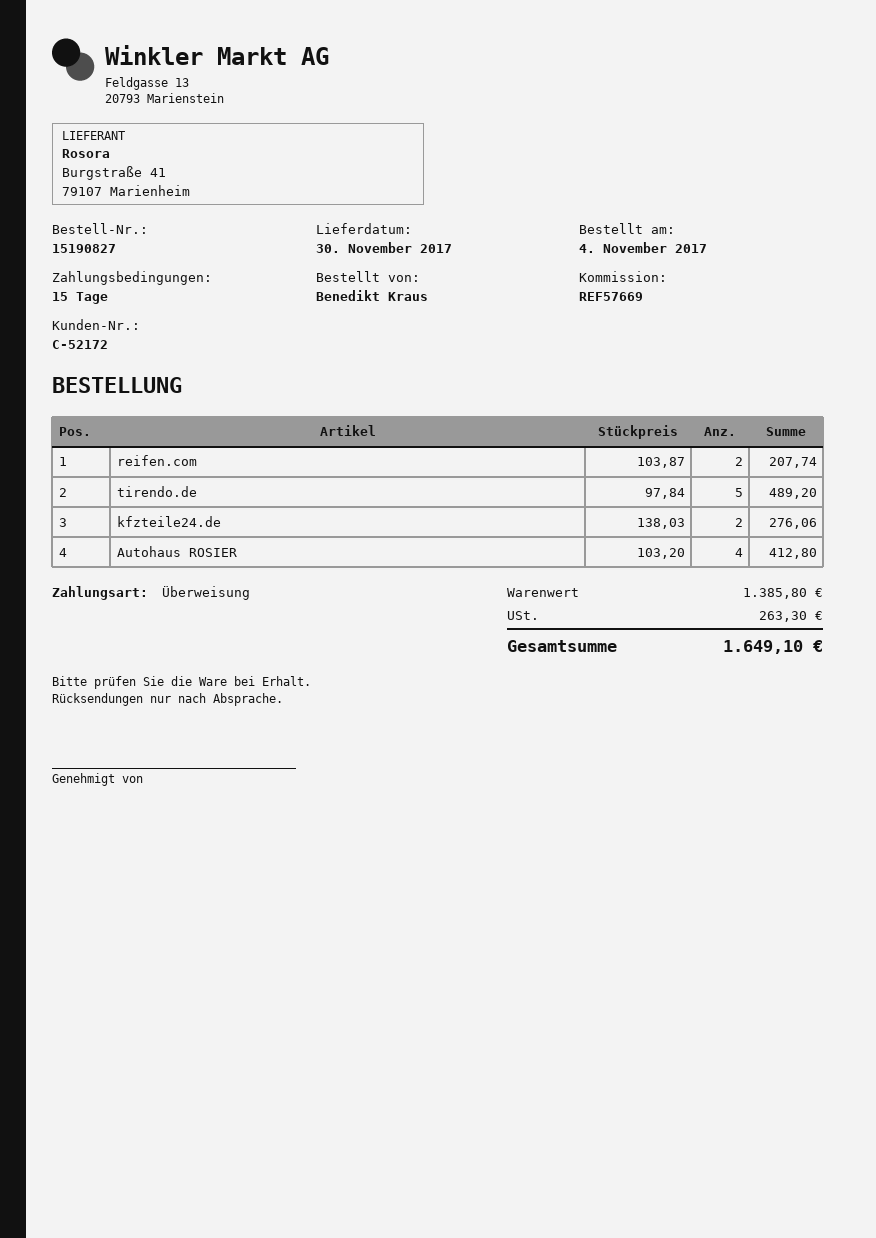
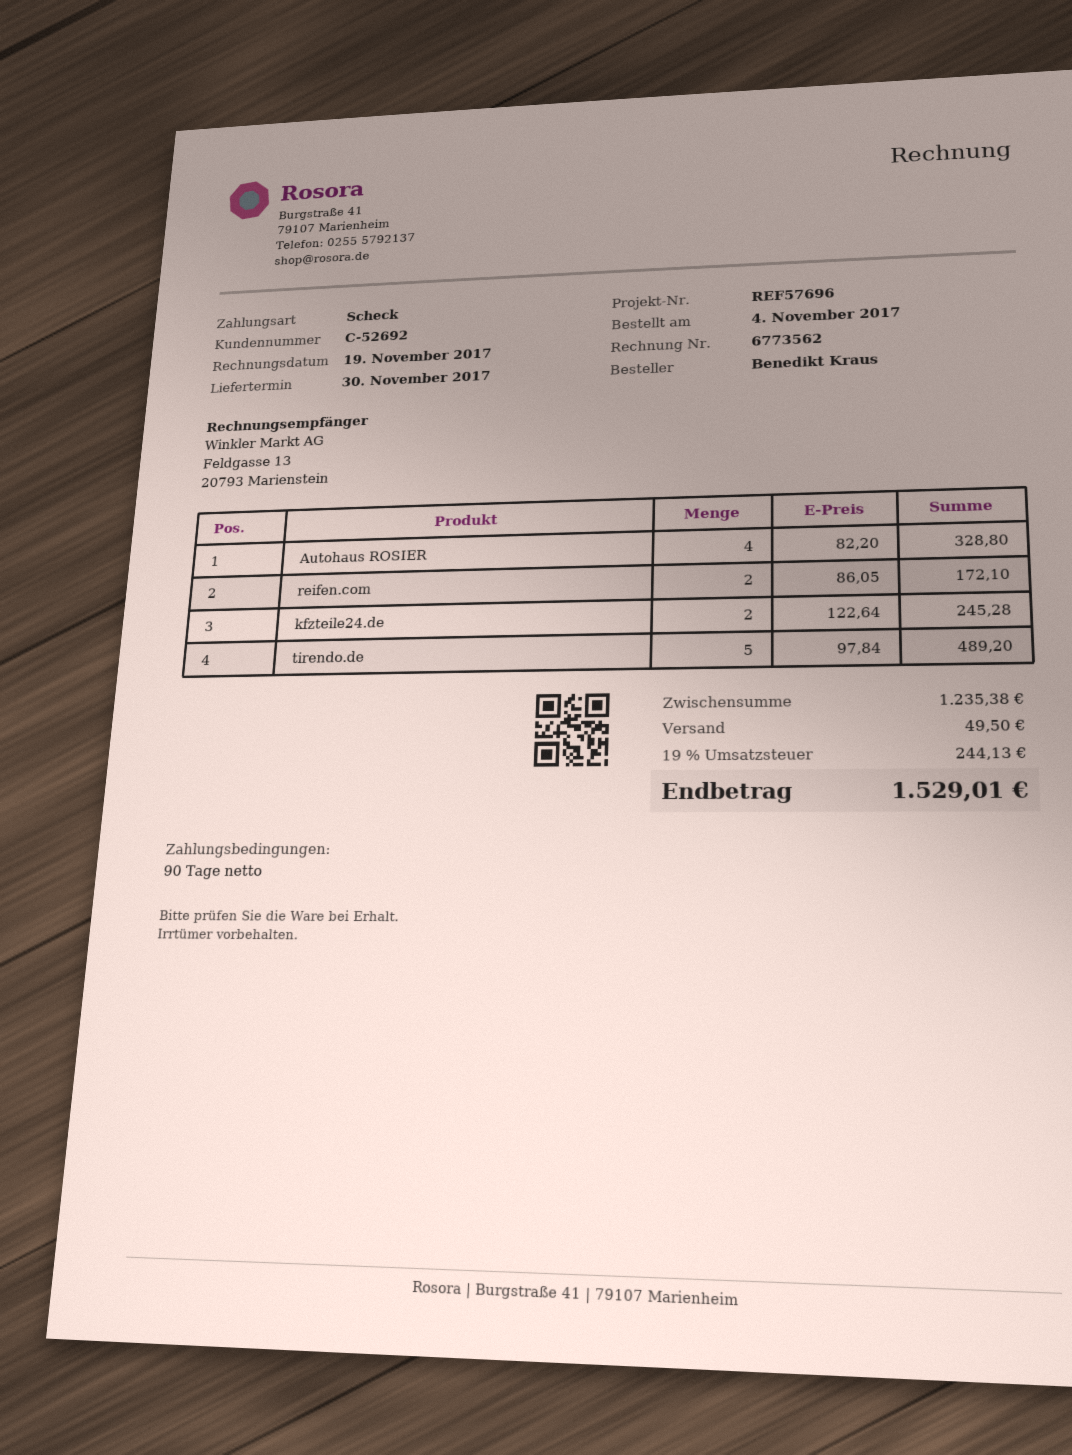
payment terms: 15 days -> 90 days
customer number: C-52172 -> C-52692
reference: REF57669 -> REF57696
payment method: bank transfer -> cheque
reifen.com: 2 x 103.87 = 207.74 -> 2 x 86.05 = 172.10
kfzteile24.de: 2 x 138.03 = 276.06 -> 2 x 122.64 = 245.28
Autohaus ROSIER: 4 x 103.20 = 412.80 -> 4 x 82.20 = 328.80
subtotal: 1385.80 -> 1235.38
shipping: none -> 49.50
tax: 263.30 -> 244.13
total: 1649.10 -> 1529.01

